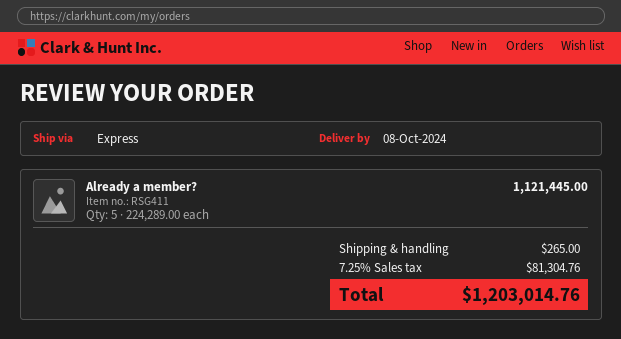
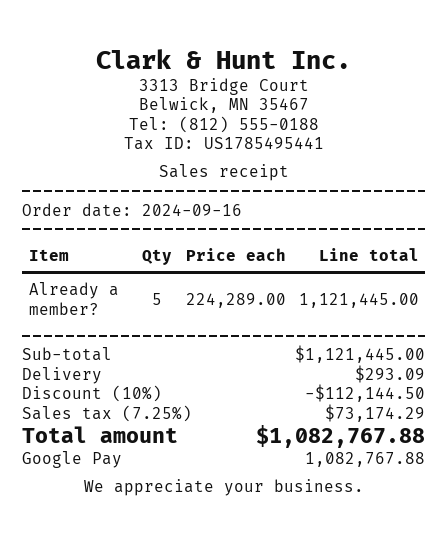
discount: none -> 10% = 112144.50
shipping: 265.00 -> 293.09
tax: 7.25% = 81304.76 -> 7.25% = 73174.29
total: 1203014.76 -> 1082767.88

